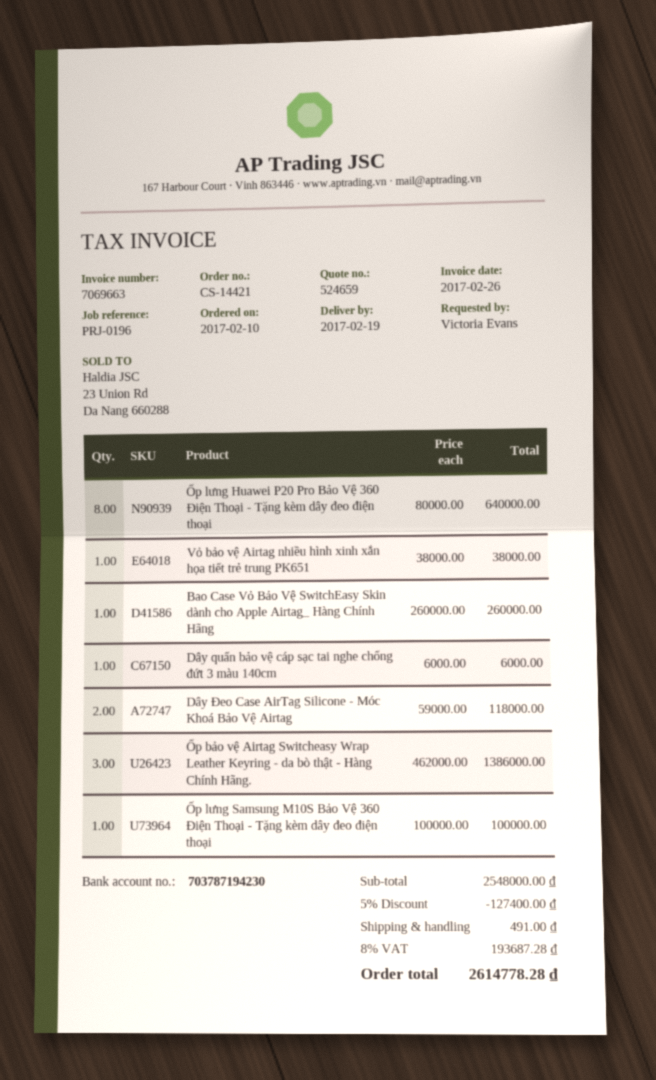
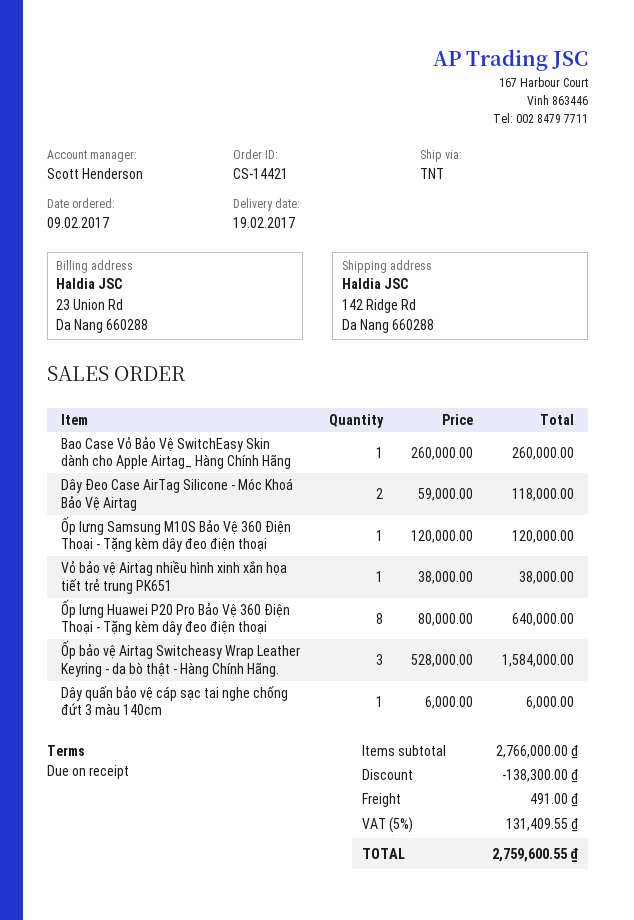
order date: 2017-02-10 -> 2017-02-09
Ốp bảo vệ Airtag Switcheasy Wrap Leather Keyring - da bò thật - Hàng Chính Hãng.: 3 x 462000.00 = 1386000.00 -> 3 x 528000.00 = 1584000.00
Ốp lưng Samsung M10S Bảo Vệ 360 Điện Thoại - Tặng kèm dây đeo điện thoại: 1 x 100000.00 = 100000.00 -> 1 x 120000.00 = 120000.00
subtotal: 2548000.00 -> 2766000.00
discount: 127400.00 -> 138300.00
tax: 8% = 193687.28 -> 5% = 131409.55
total: 2614778.28 -> 2759600.55

